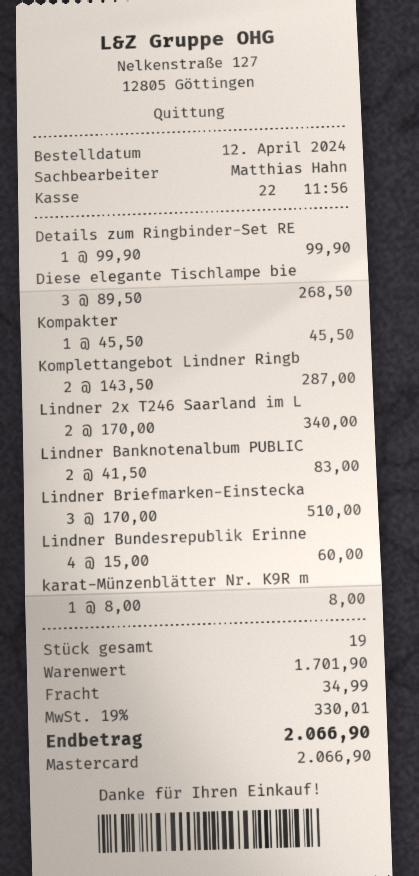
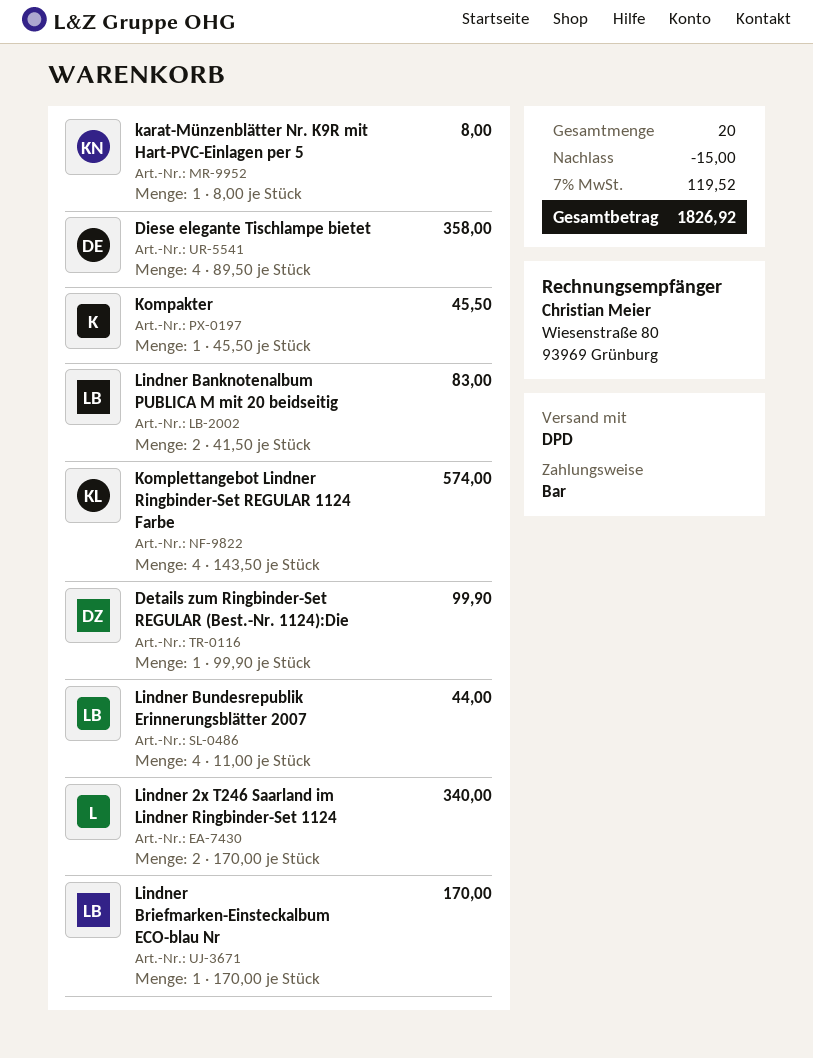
payment method: Mastercard -> cash
Diese elegante Tischlampe bie: 3 x 89.50 = 268.50 -> 4 x 89.50 = 358.00
Komplettangebot Lindner Ringb: 2 x 143.50 = 287.00 -> 4 x 143.50 = 574.00
Lindner Briefmarken-Einstecka: 3 x 170.00 = 510.00 -> 1 x 170.00 = 170.00
Lindner Bundesrepublik Erinne: 4 x 15.00 = 60.00 -> 4 x 11.00 = 44.00
total quantity: 19 -> 20
discount: none -> 15.00
shipping: 34.99 -> none
tax: 19% = 330.01 -> 7% = 119.52
total: 2066.90 -> 1826.92

